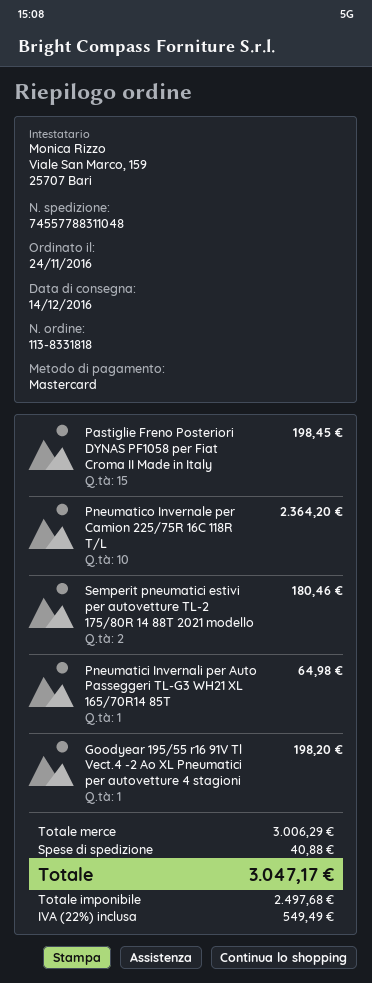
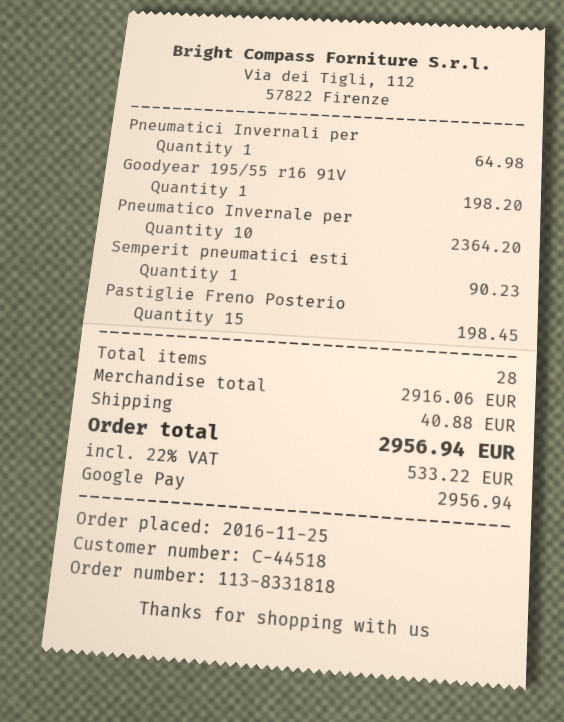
order date: 2016-11-24 -> 2016-11-25
payment method: Mastercard -> Google Pay
Semperit pneumatici estivi per autovetture TL-2 175/80R 14 88T 2021 modello: 2 for 180.46 -> 1 for 90.23
subtotal: 3006.29 -> 2916.06
tax: 22% = 549.49 -> 22% = 533.22
total: 3047.17 -> 2956.94

